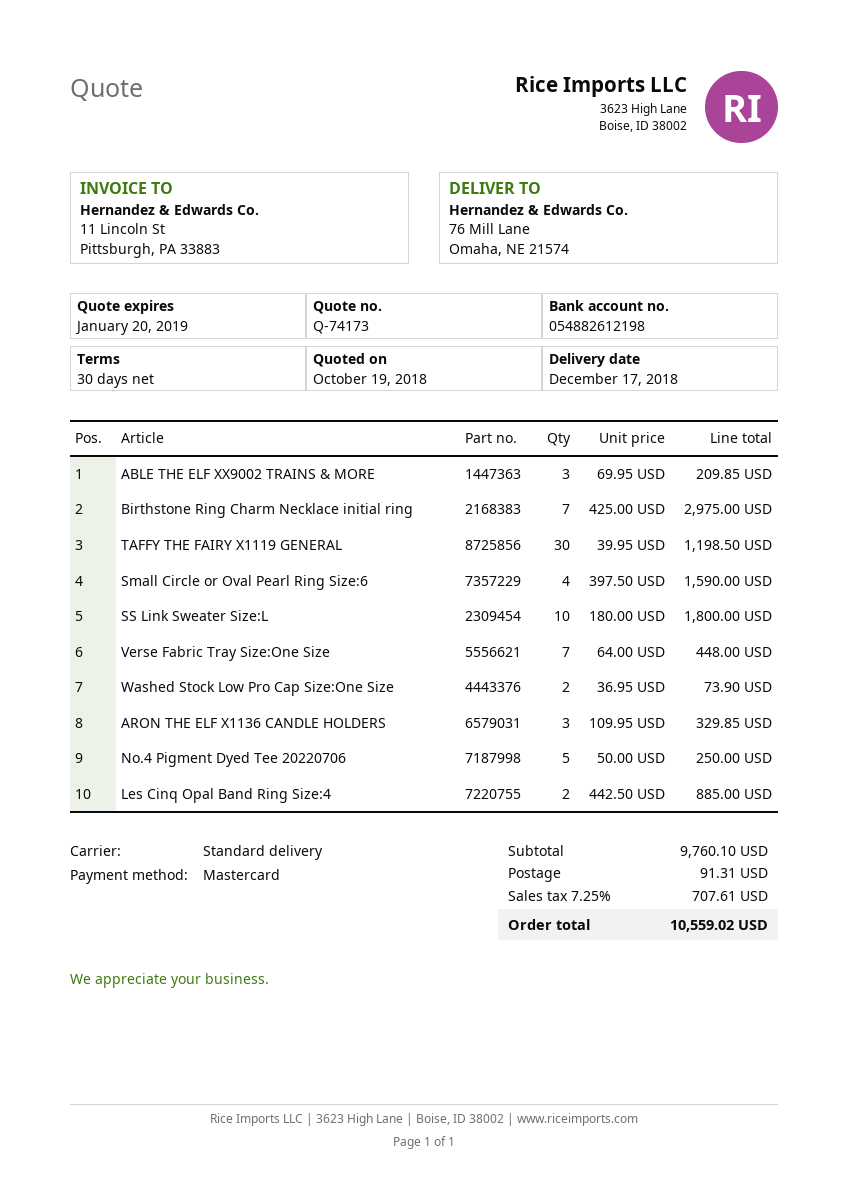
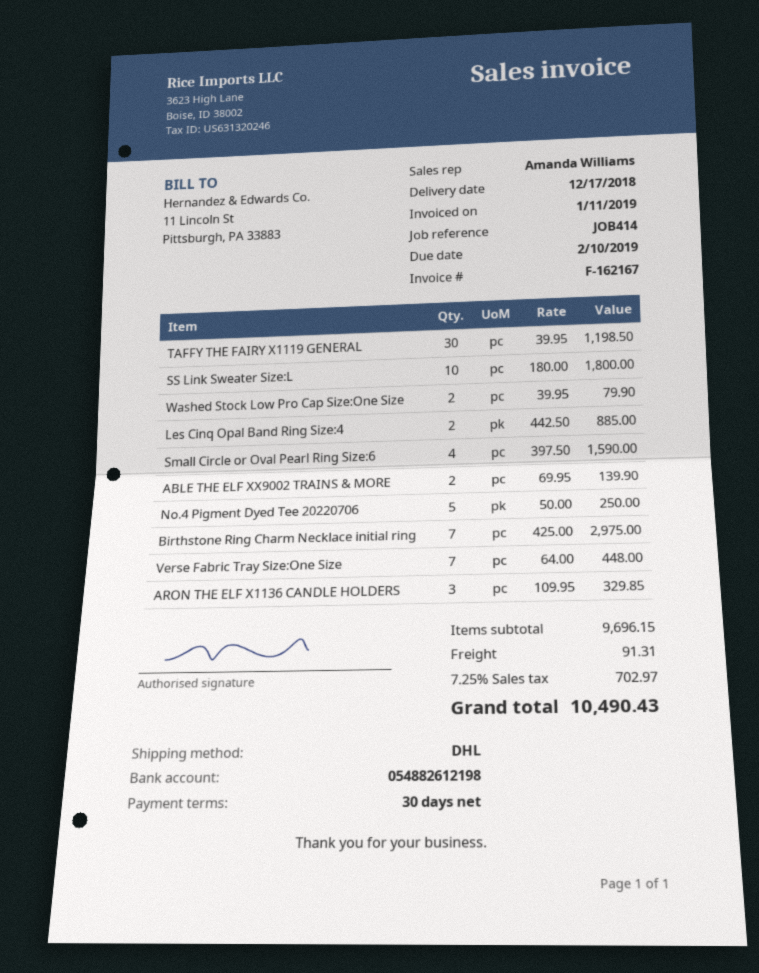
shipping method: standard -> DHL
ABLE THE ELF XX9002 TRAINS & MORE: 3 x 69.95 = 209.85 -> 2 x 69.95 = 139.90
Washed Stock Low Pro Cap Size:One Size: 2 x 36.95 = 73.90 -> 2 x 39.95 = 79.90
subtotal: 9760.10 -> 9696.15
tax: 7.25% = 707.61 -> 7.25% = 702.97
total: 10559.02 -> 10490.43

